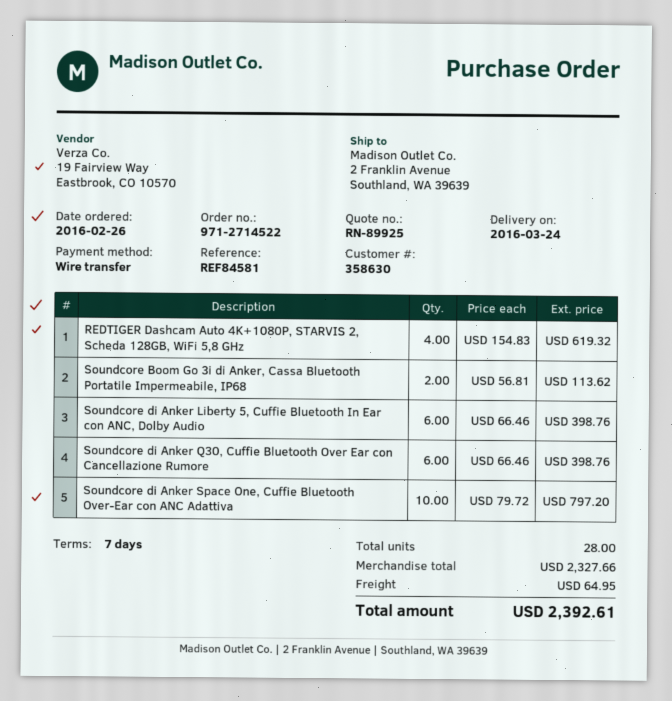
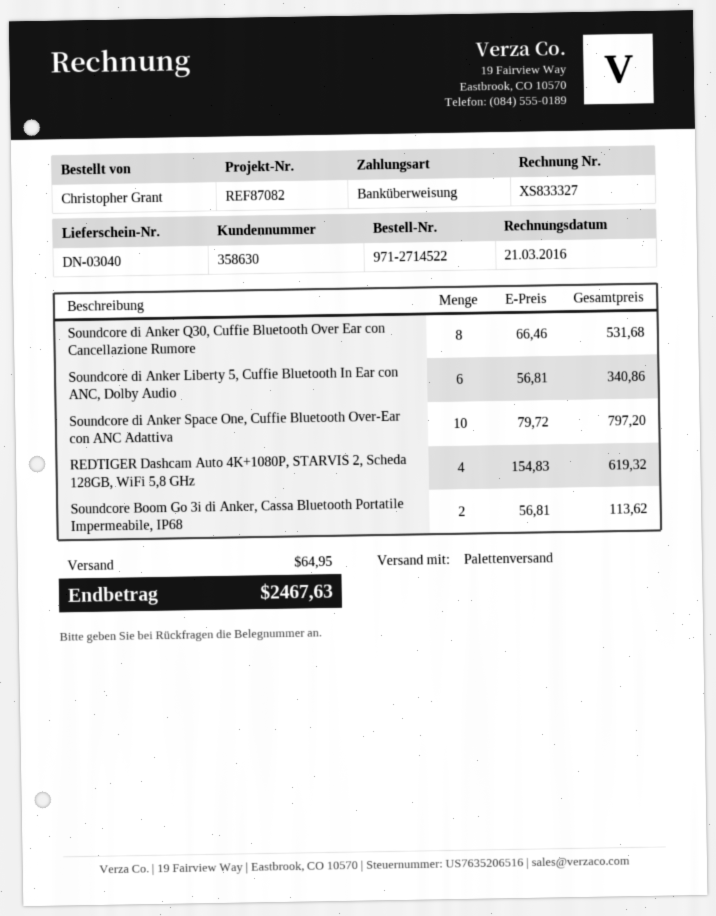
reference: REF84581 -> REF87082
Soundcore di Anker Liberty 5, Cuffie Bluetooth In Ear con ANC, Dolby Audio: 6 x 66.46 = 398.76 -> 6 x 56.81 = 340.86
Soundcore di Anker Q30, Cuffie Bluetooth Over Ear con Cancellazione Rumore: 6 x 66.46 = 398.76 -> 8 x 66.46 = 531.68
total: 2392.61 -> 2467.63

